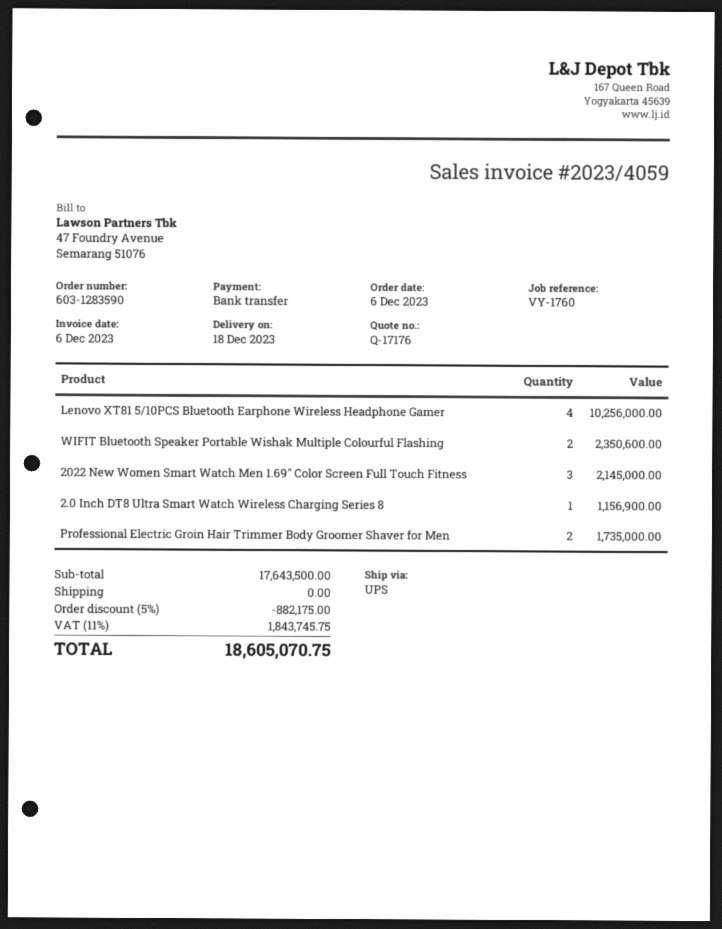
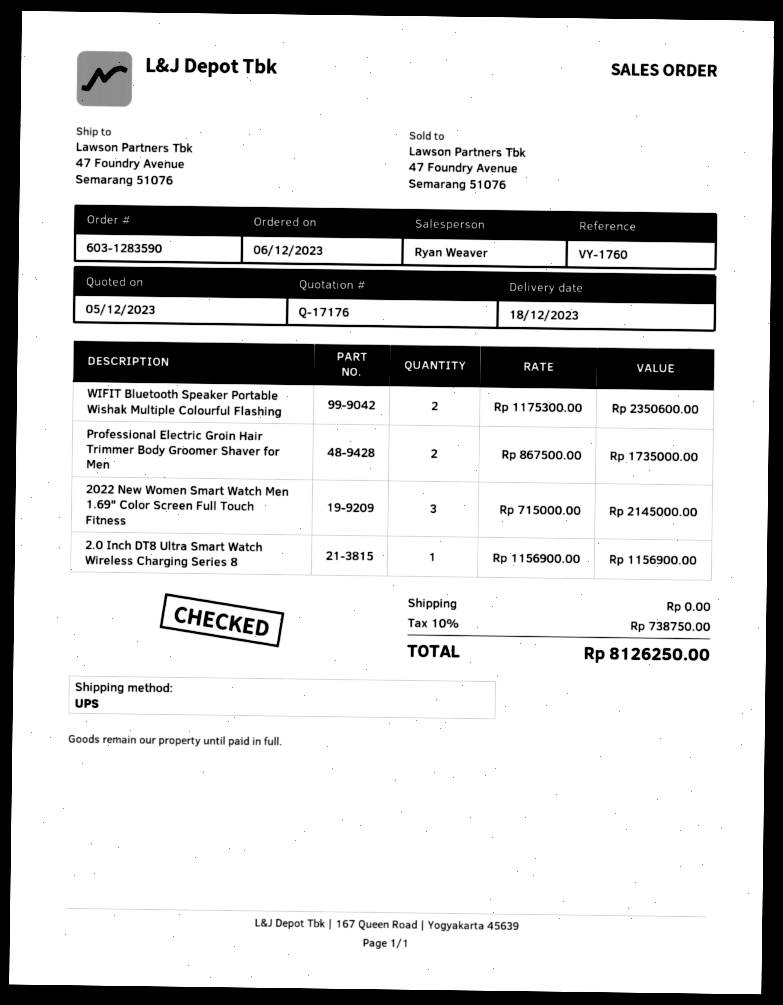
Lenovo XT81 5/10PCS Bluetooth Earphone Wireless Headphone Gamer: 4 for 10256000.00 -> none
discount: 5% = 882175.00 -> none
tax: 11% = 1843745.75 -> 10% = 738750.00
total: 18605070.75 -> 8126250.00

